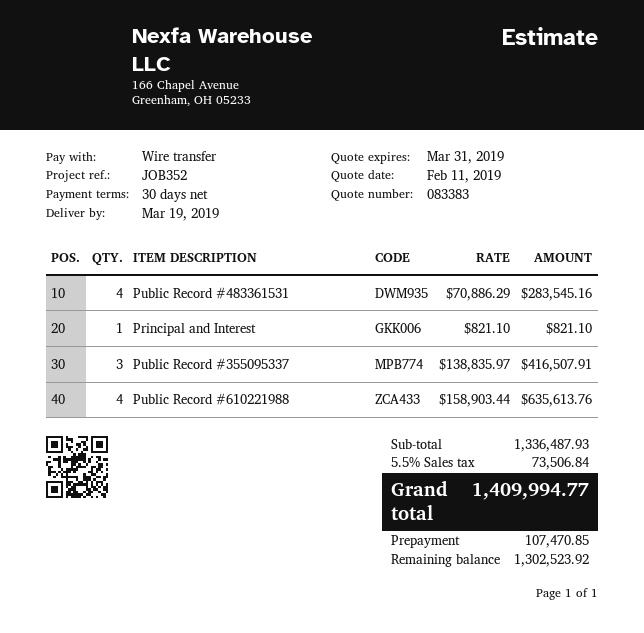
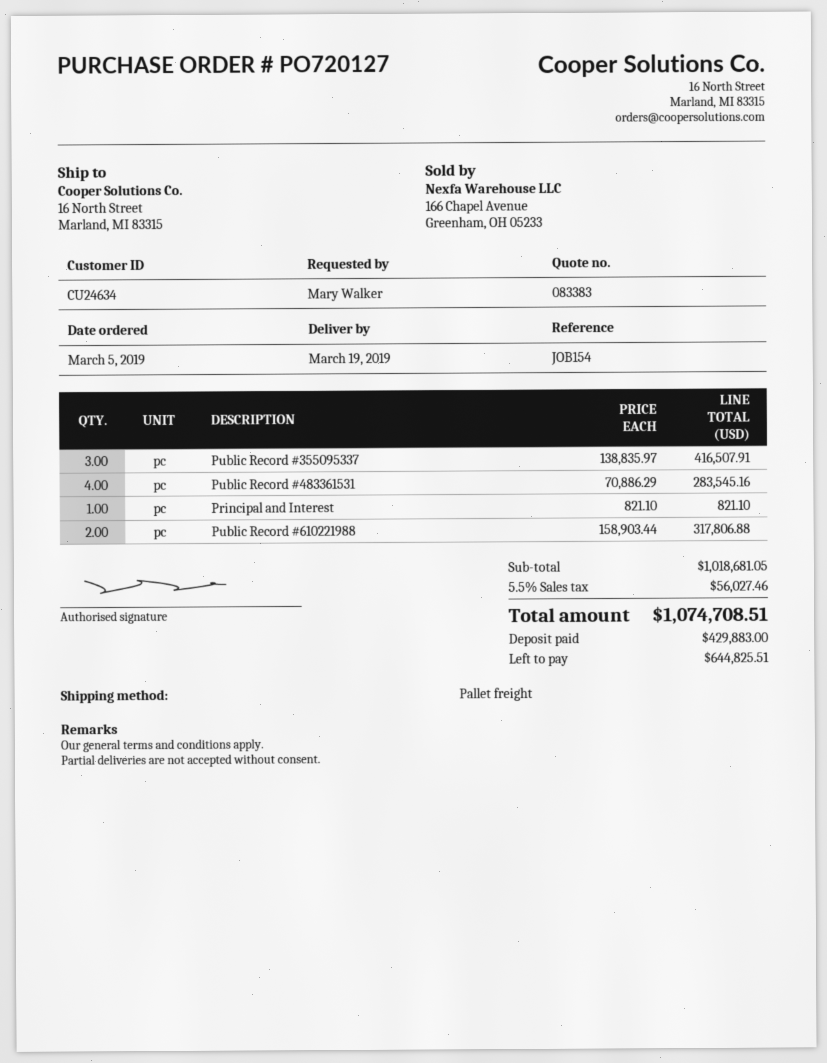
reference: JOB352 -> JOB154
Public Record #610221988: 4 x 158903.44 = 635613.76 -> 2 x 158903.44 = 317806.88
subtotal: 1336487.93 -> 1018681.05
tax: 5.5% = 73506.84 -> 5.5% = 56027.46
total: 1409994.77 -> 1074708.51
deposit: 107470.85 -> 429883.00
balance: 1302523.92 -> 644825.51

